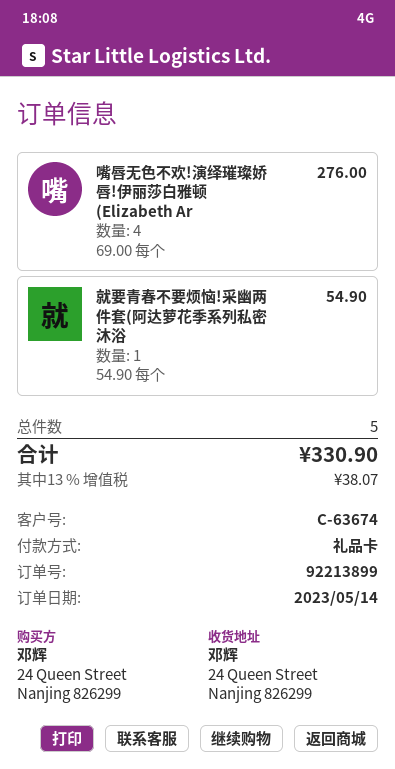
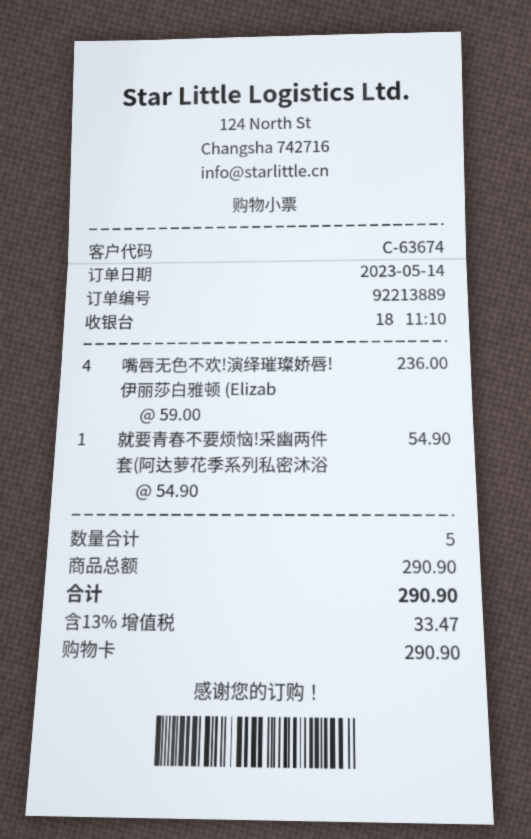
order number: 92213899 -> 92213889
嘴唇无色不欢!演绎璀璨娇唇!伊丽莎白雅顿 (Elizabeth Ar: 4 x 69.00 = 276.00 -> 4 x 59.00 = 236.00
tax: 13% = 38.07 -> 13% = 33.47
total: 330.90 -> 290.90

